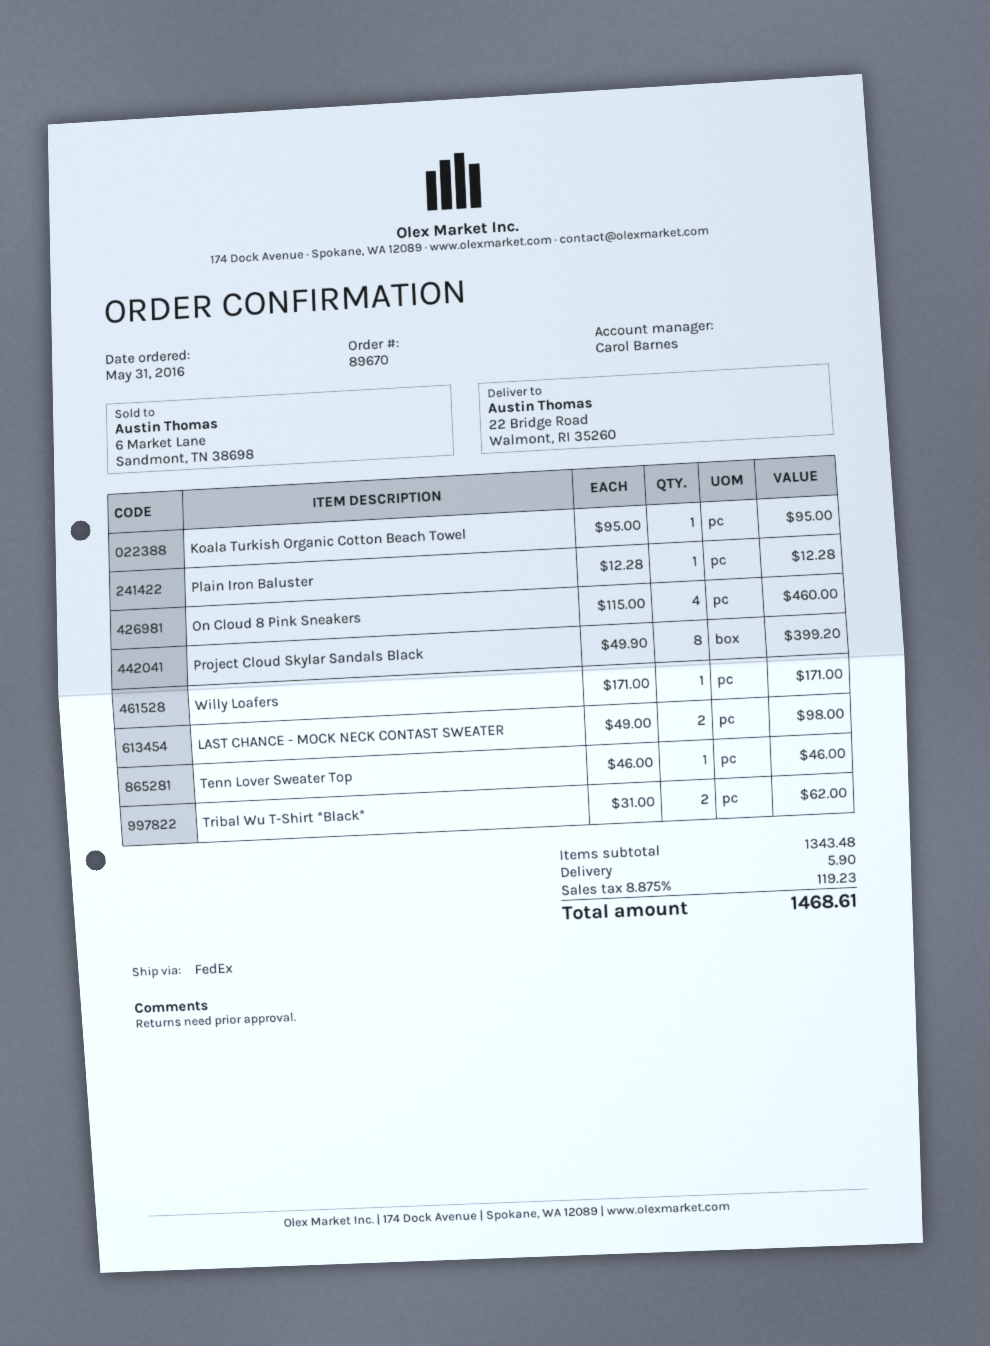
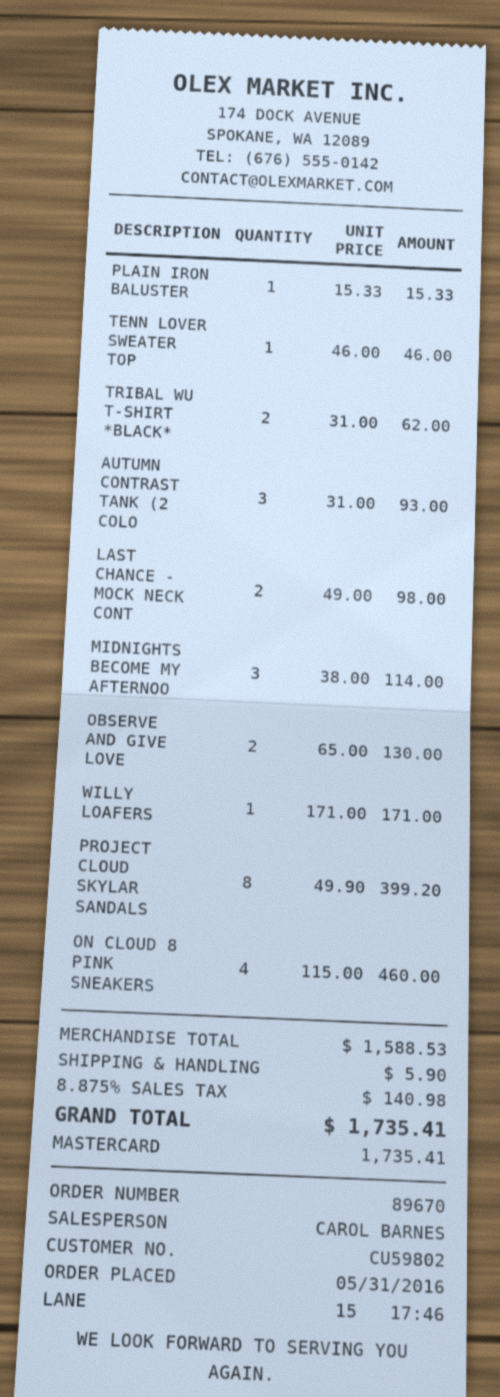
Koala Turkish Organic Cotton Beach Towel: 1 x 95.00 = 95.00 -> none
Plain Iron Baluster: 1 x 12.28 = 12.28 -> 1 x 15.33 = 15.33
AUTUMN CONTRAST TANK (2 COLO: none -> 3 x 31.00 = 93.00
MIDNIGHTS BECOME MY AFTERNOO: none -> 3 x 38.00 = 114.00
OBSERVE AND GIVE LOVE: none -> 2 x 65.00 = 130.00
subtotal: 1343.48 -> 1588.53
tax: 8.875% = 119.23 -> 8.875% = 140.98
total: 1468.61 -> 1735.41

